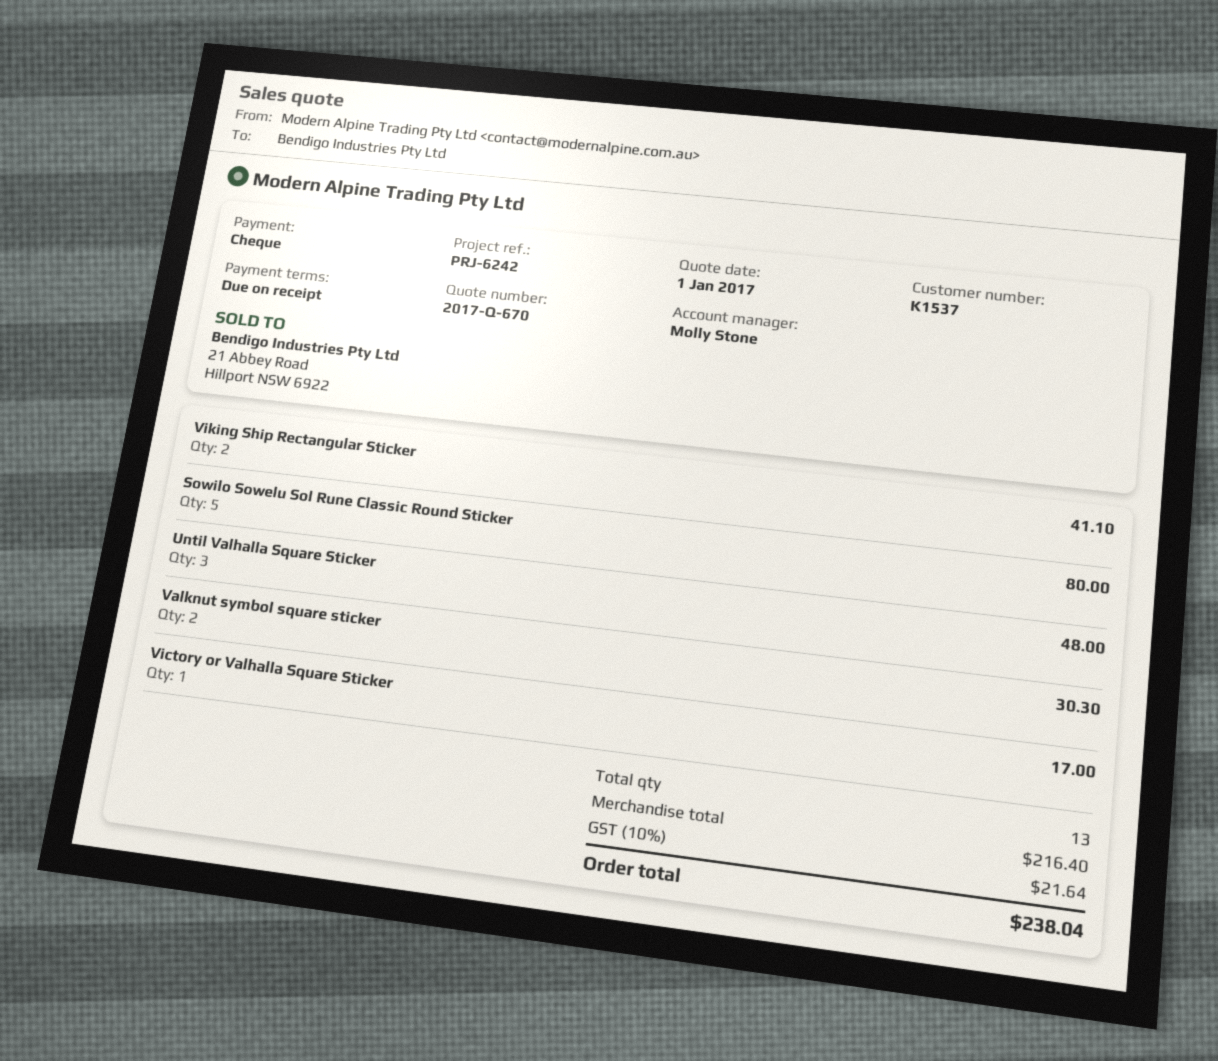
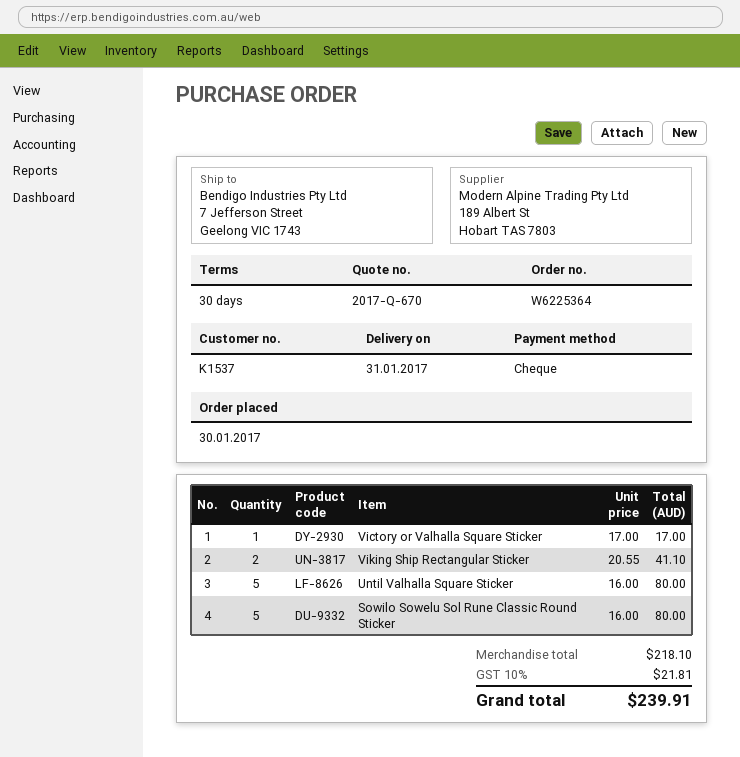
payment terms: on receipt -> 30 days
Until Valhalla Square Sticker: 3 for 48.00 -> 5 for 80.00
Valknut symbol square sticker: 2 for 30.30 -> none
subtotal: 216.40 -> 218.10
tax: 10% = 21.64 -> 10% = 21.81
total: 238.04 -> 239.91

